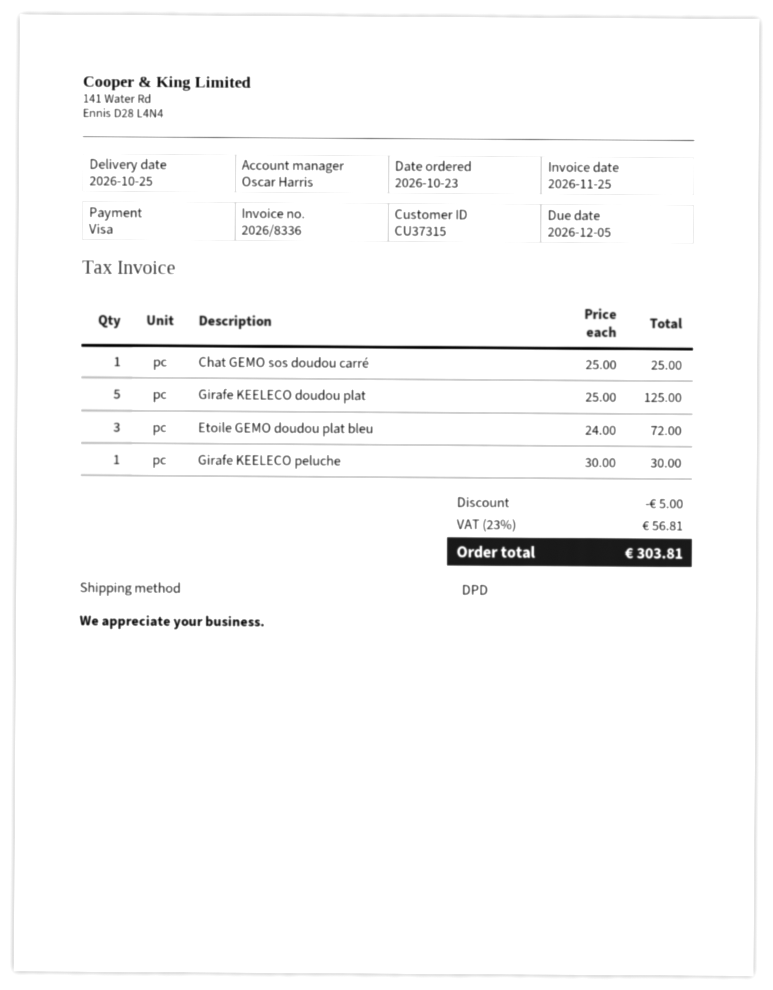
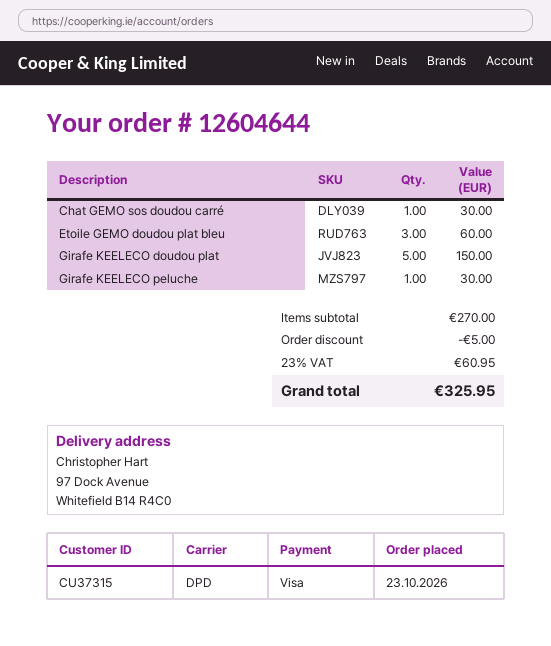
Chat GEMO sos doudou carré: 1 for 25.00 -> 1 for 30.00
Girafe KEELECO doudou plat: 5 for 125.00 -> 5 for 150.00
Etoile GEMO doudou plat bleu: 3 for 72.00 -> 3 for 60.00
tax: 23% = 56.81 -> 23% = 60.95
total: 303.81 -> 325.95

